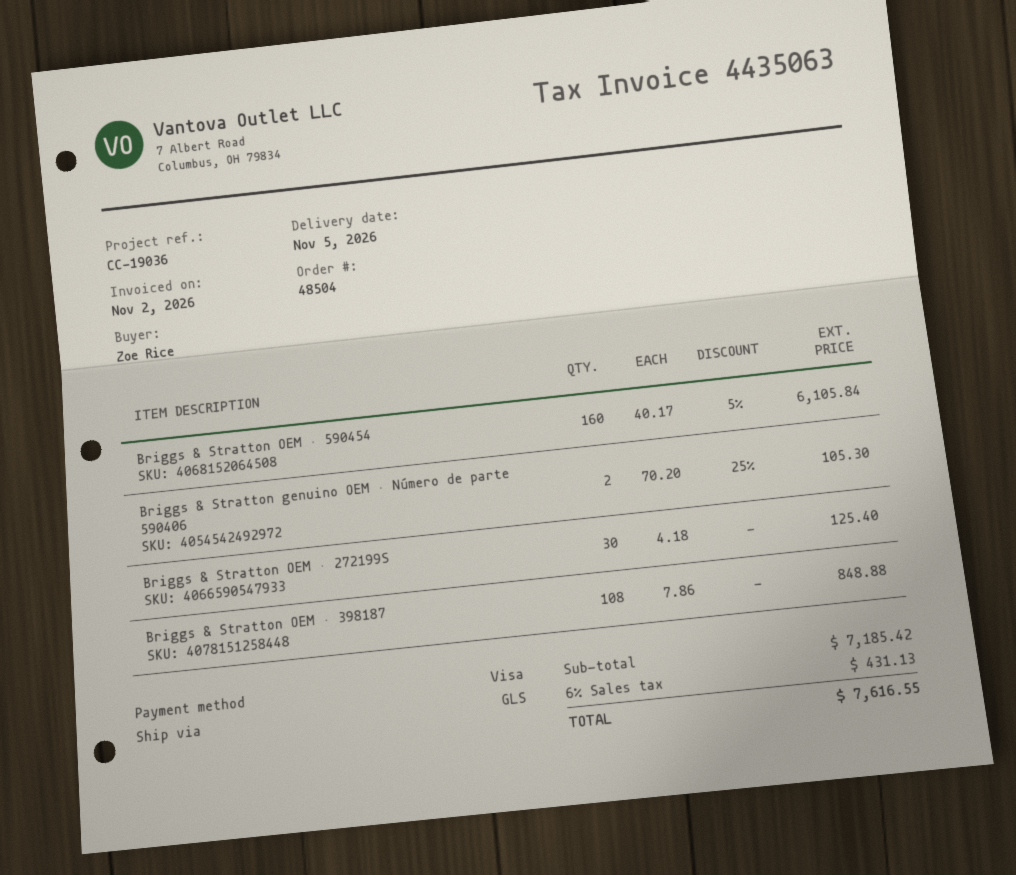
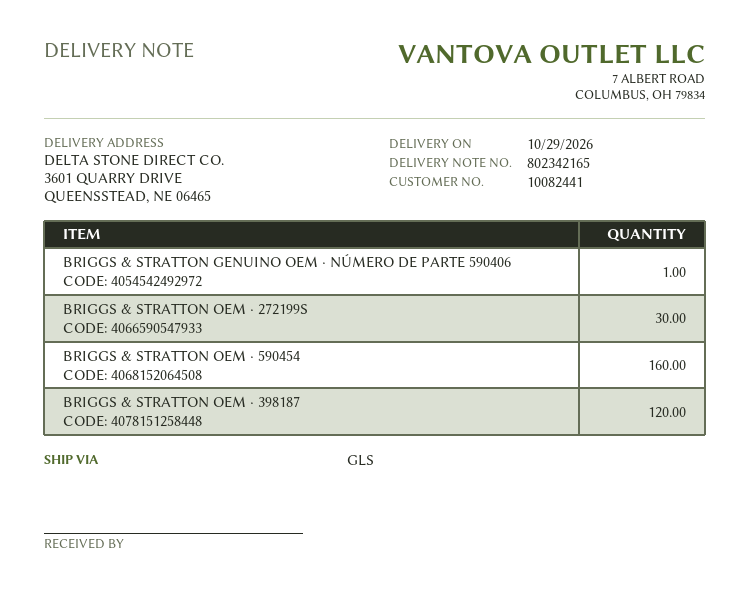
delivery date: 2026-11-05 -> 2026-10-29
Briggs & Stratton genuino OEM · Número de parte 590406: 2 -> 1
Briggs & Stratton OEM · 398187: 108 -> 120

